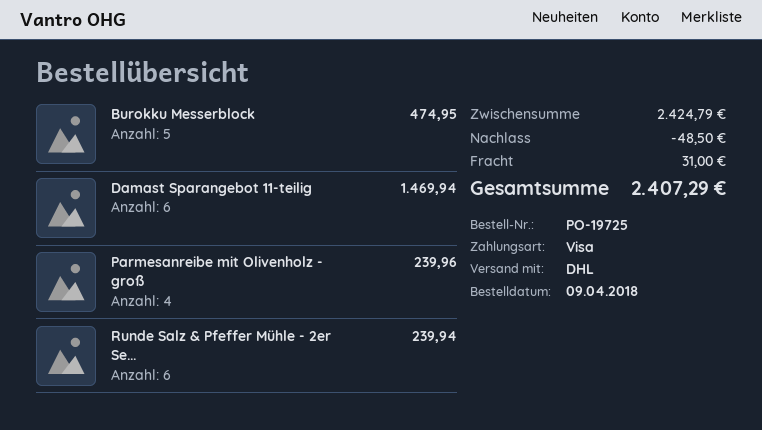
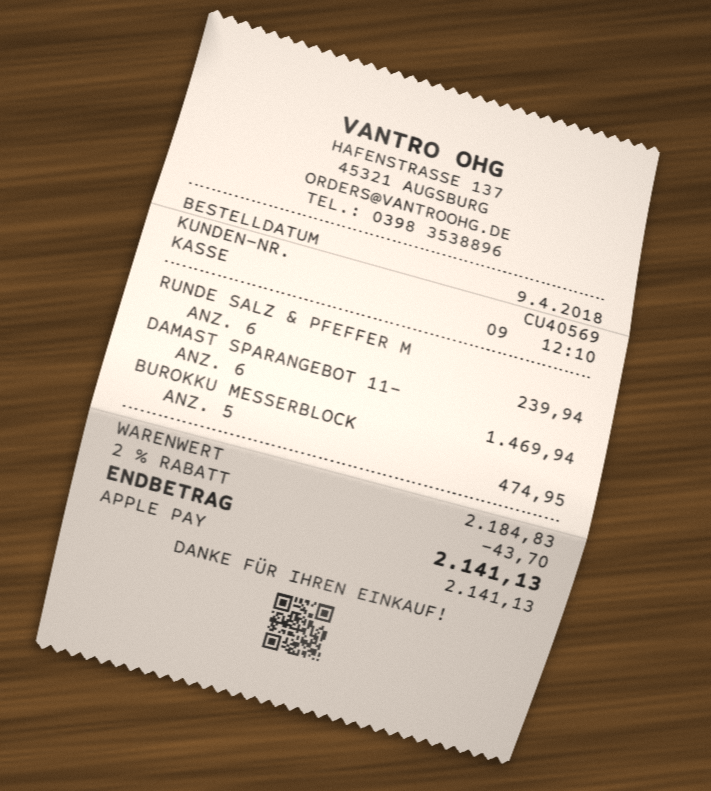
payment method: Visa -> Apple Pay
Parmesanreibe mit Olivenholz - groß: 4 for 239.96 -> none
subtotal: 2424.79 -> 2184.83
discount: 48.50 -> 43.70
shipping: 31.00 -> none
total: 2407.29 -> 2141.13

